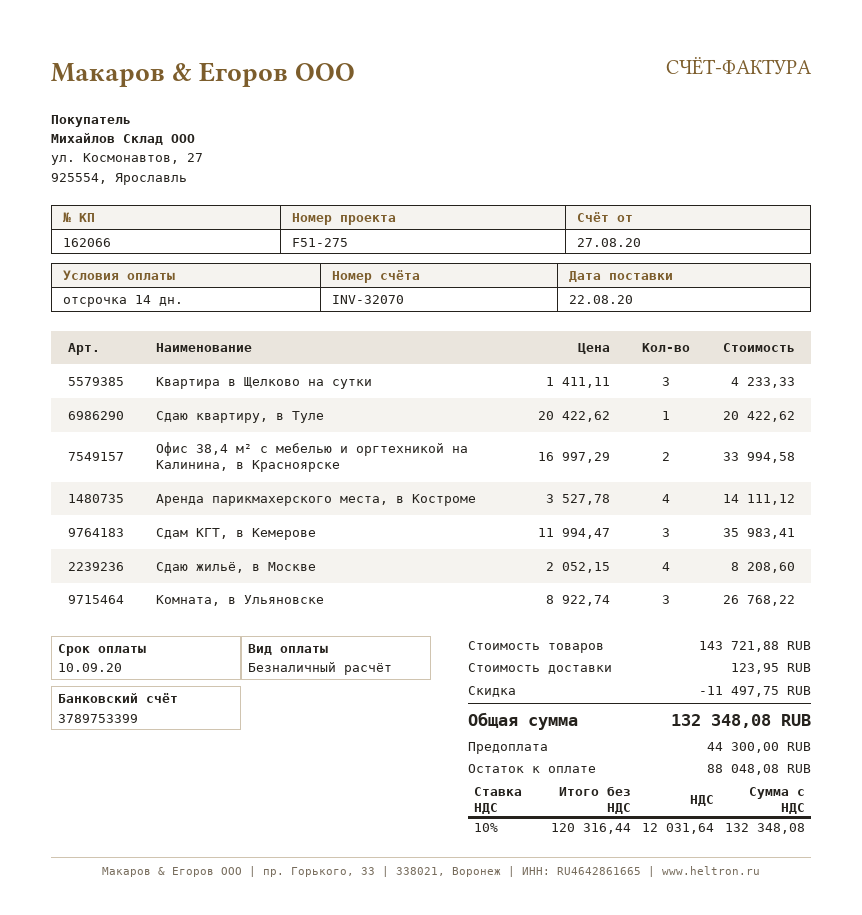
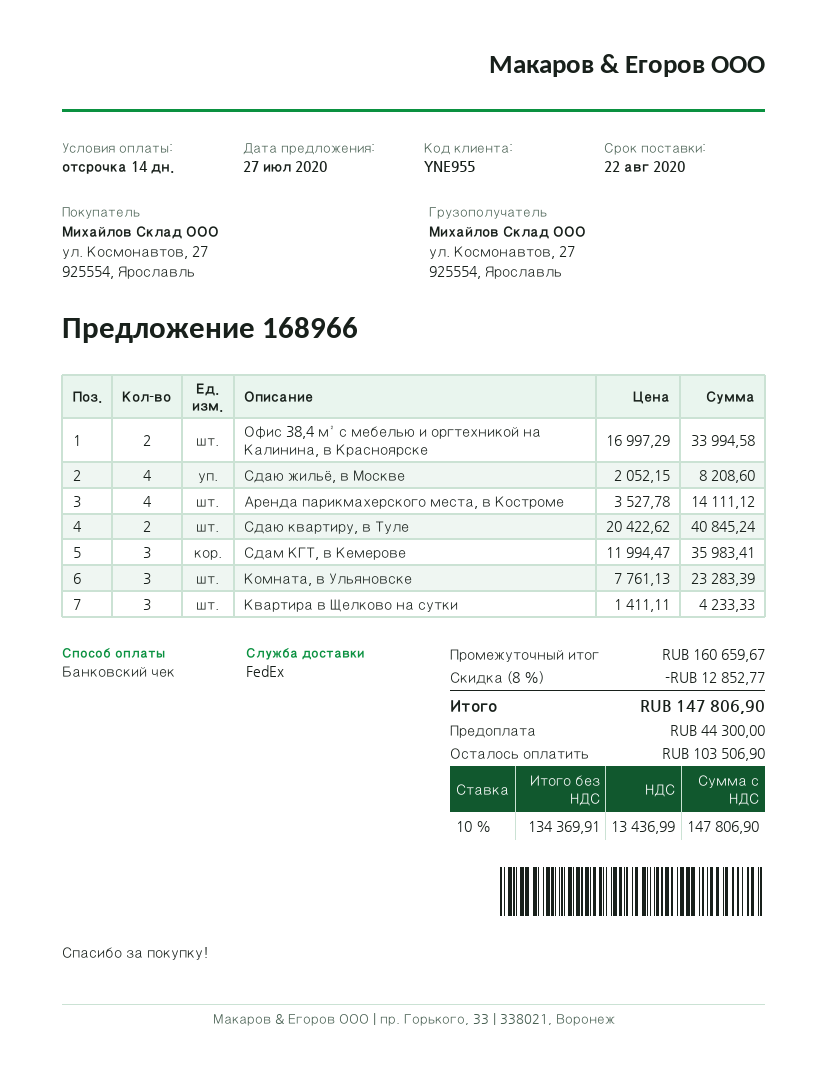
quote number: 162066 -> 168966
payment method: bank transfer -> cheque
Сдаю квартиру, в Туле: 1 x 20422.62 = 20422.62 -> 2 x 20422.62 = 40845.24
Комната, в Ульяновске: 3 x 8922.74 = 26768.22 -> 3 x 7761.13 = 23283.39
subtotal: 143721.88 -> 160659.67
discount: 11497.75 -> 12852.77
shipping: 123.95 -> none
net: 120316.44 -> 134369.91
tax: 10% = 12031.64 -> 10% = 13436.99
total: 132348.08 -> 147806.90
balance: 88048.08 -> 103506.90

